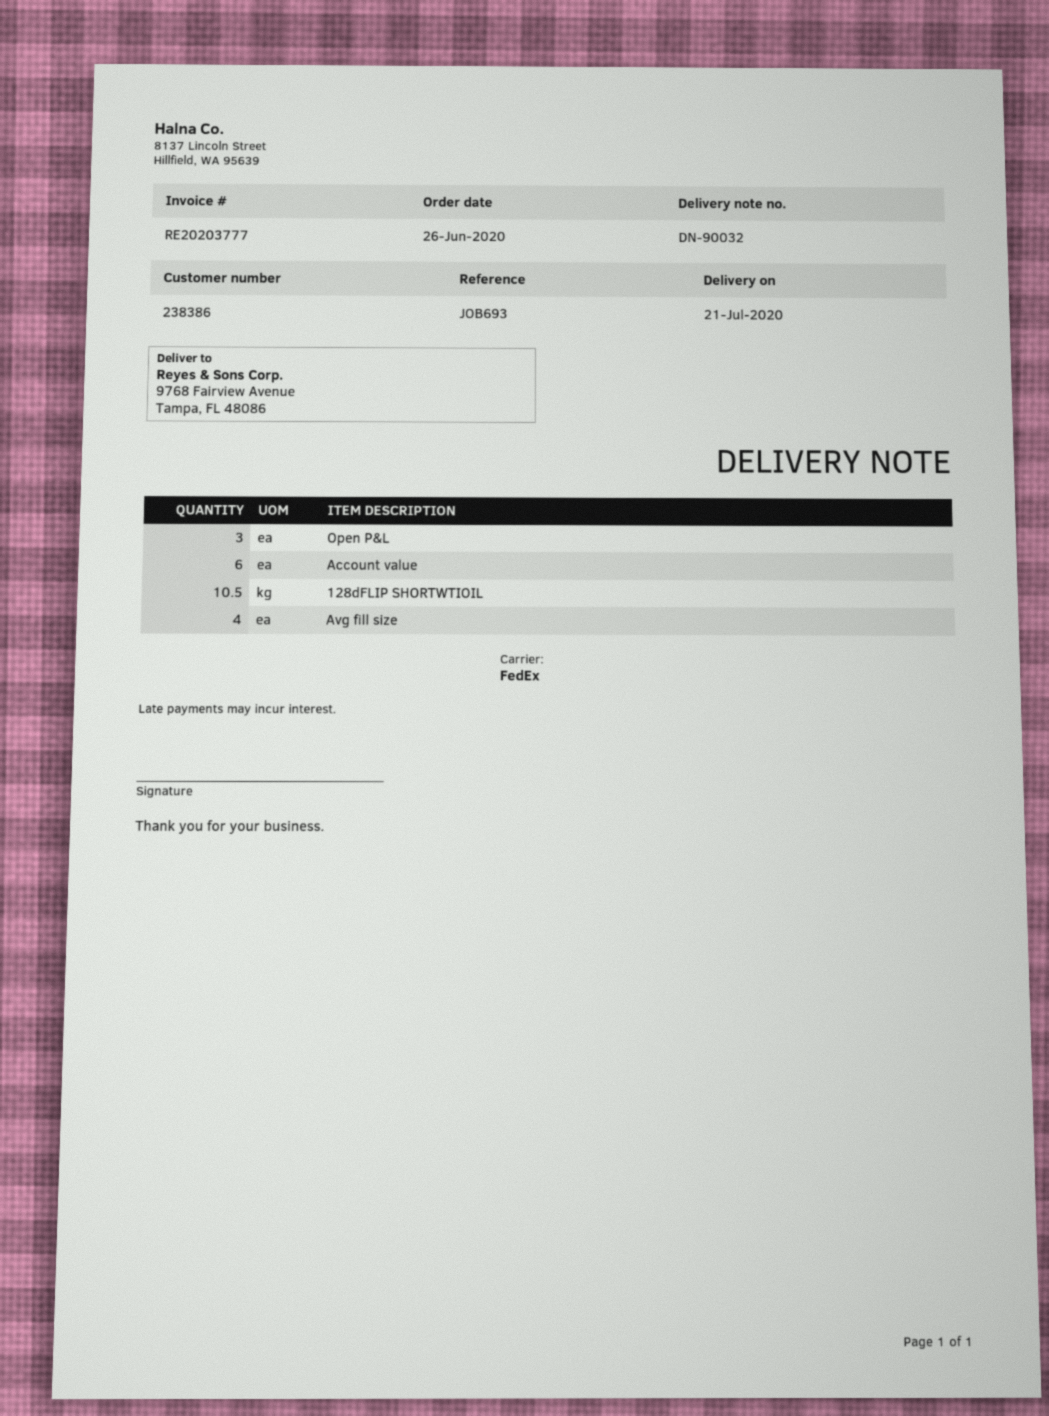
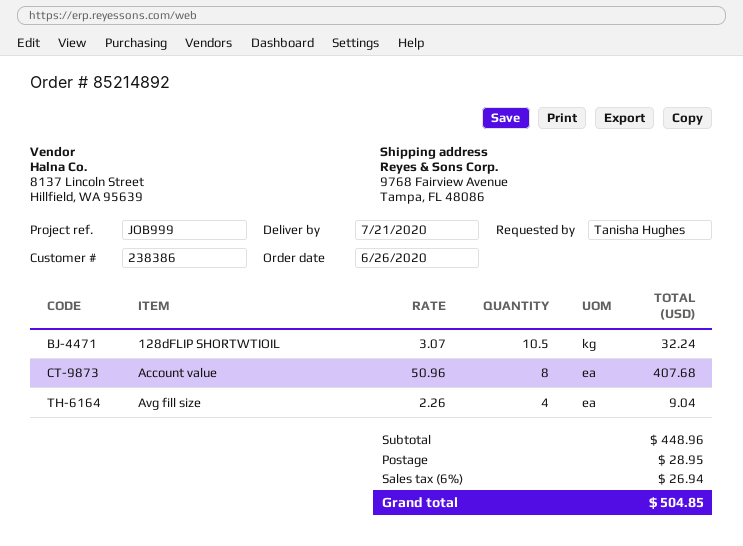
reference: JOB693 -> JOB999
Open P&L: 3 -> none
Account value: 6 -> 8

